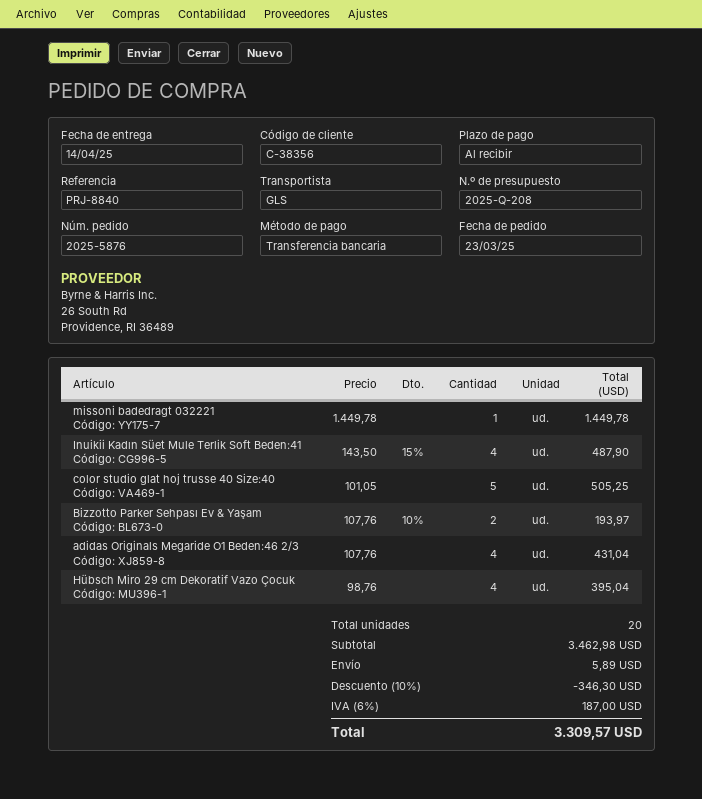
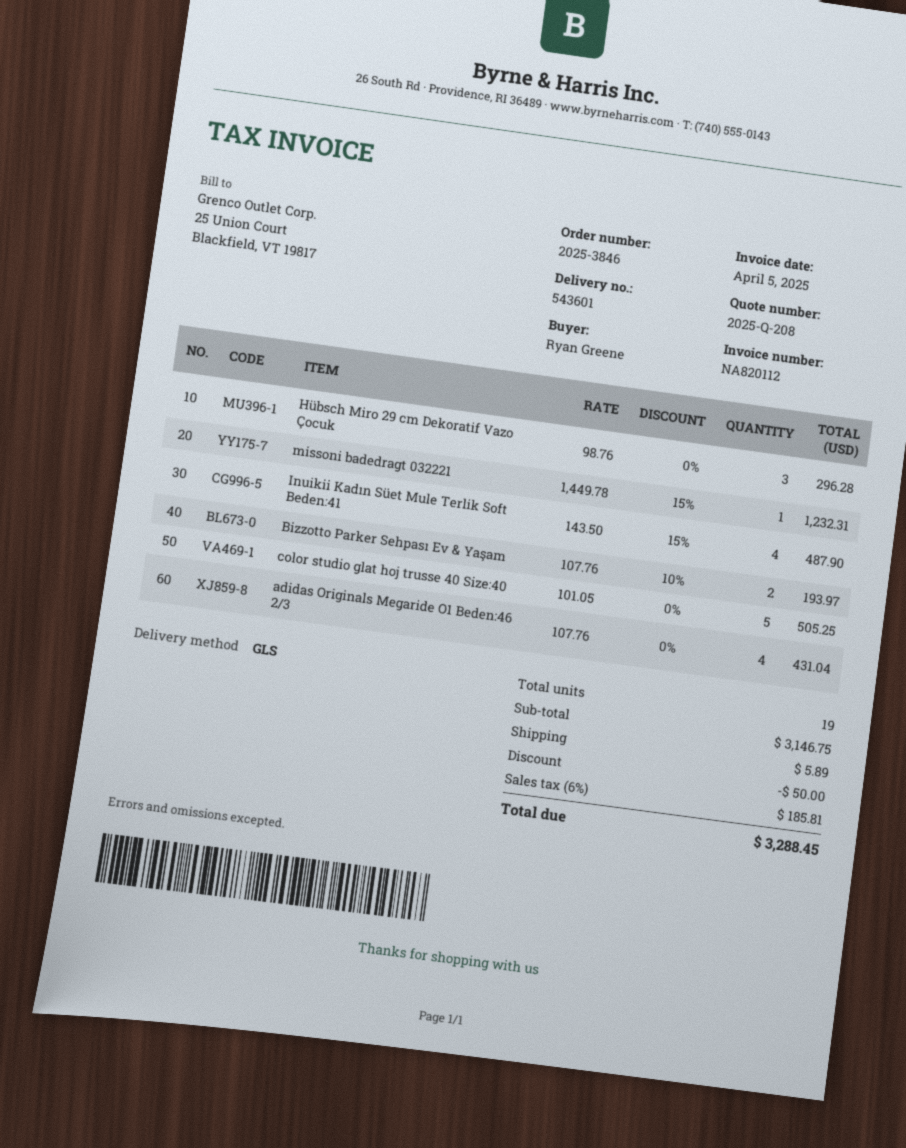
order number: 2025-5876 -> 2025-3846
missoni badedragt 032221: 1 x 1449.78 = 1449.78 -> 1 x 1449.78 - 15% = 1232.31
Hübsch Miro 29 cm Dekoratif Vazo Çocuk: 4 x 98.76 = 395.04 -> 3 x 98.76 = 296.28
total quantity: 20 -> 19
subtotal: 3462.98 -> 3146.75
discount: 346.30 -> 50.00
tax: 6% = 187.00 -> 6% = 185.81
total: 3309.57 -> 3288.45

